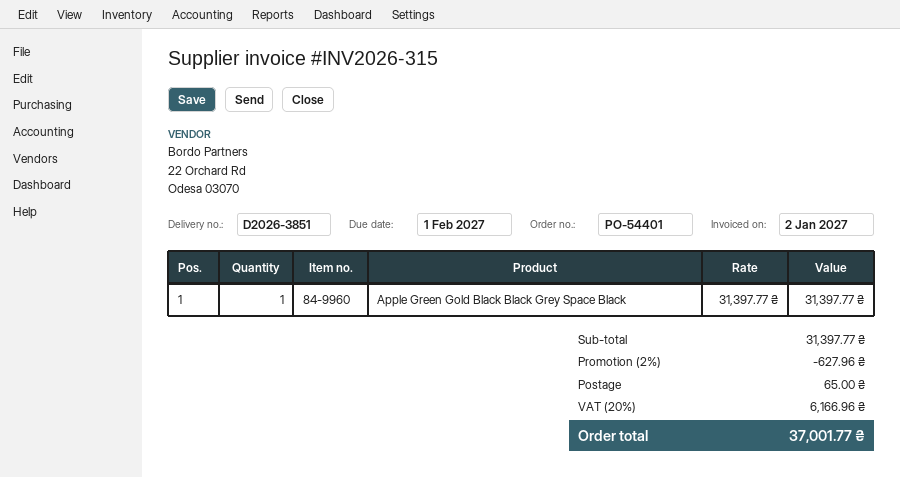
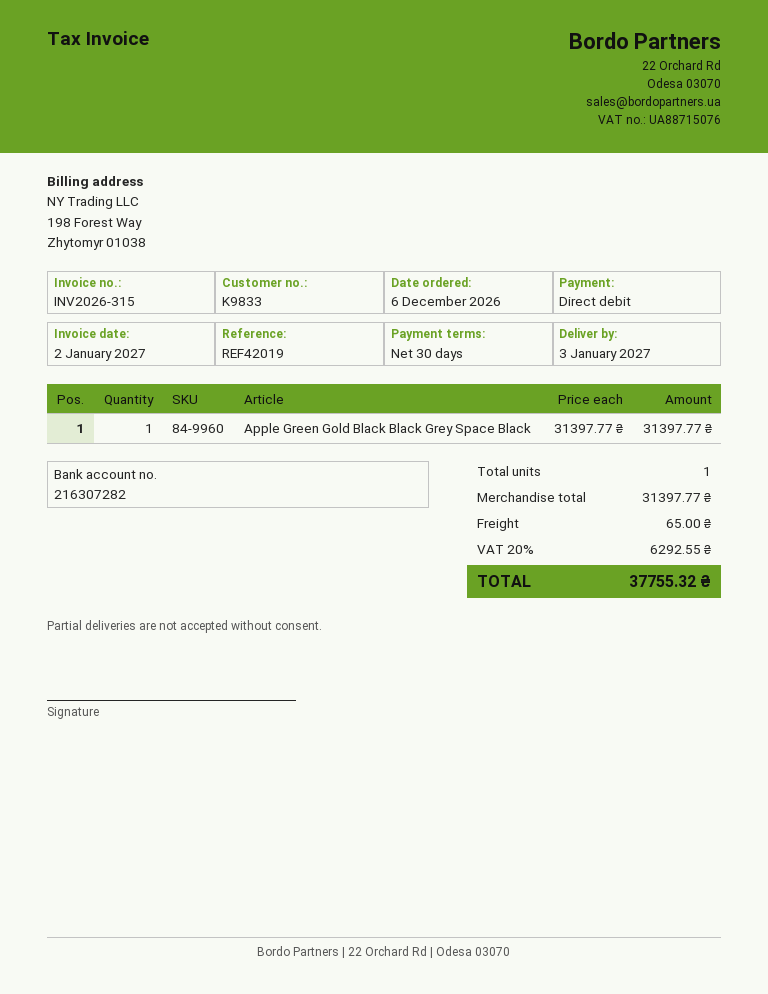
discount: 2% = 627.96 -> none
tax: 20% = 6166.96 -> 20% = 6292.55
total: 37001.77 -> 37755.32

